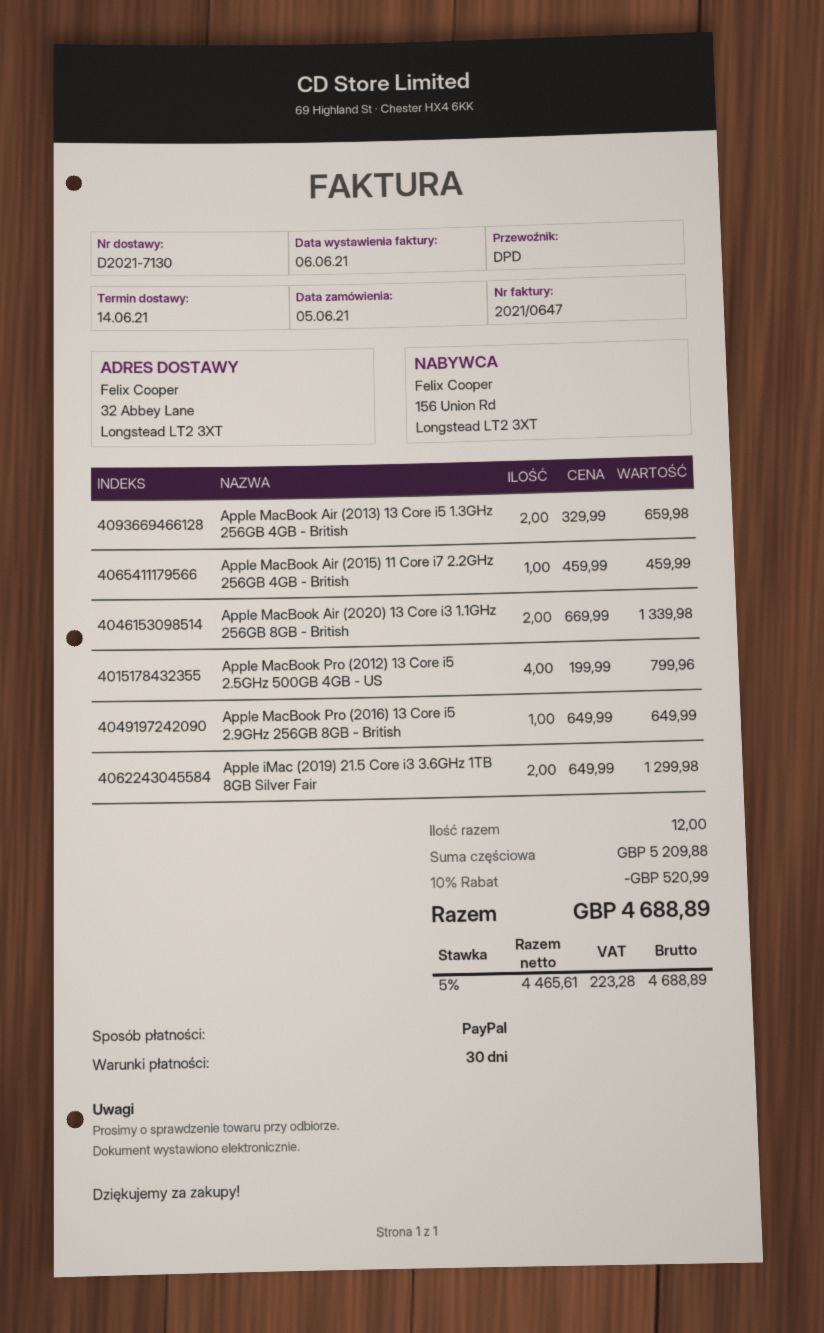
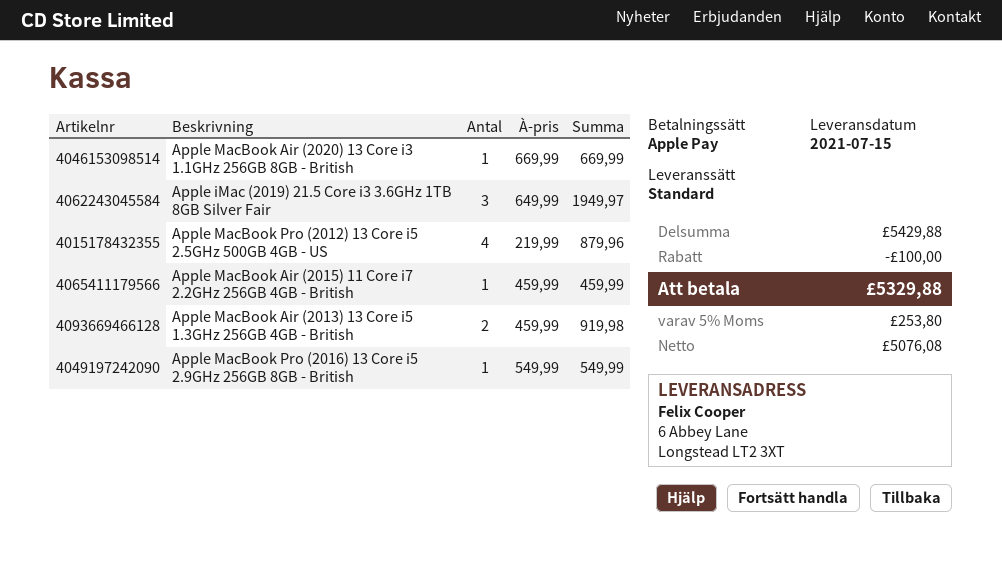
delivery date: 2021-06-14 -> 2021-07-15
payment method: PayPal -> Apple Pay
shipping method: DPD -> standard
ship to: 32 Abbey Lane, Longstead LT2 3XT -> 6 Abbey Lane, Longstead LT2 3XT
Apple MacBook Air (2013) 13 Core i5 1.3GHz 256GB 4GB - British: 2 x 329.99 = 659.98 -> 2 x 459.99 = 919.98
Apple MacBook Air (2020) 13 Core i3 1.1GHz 256GB 8GB - British: 2 x 669.99 = 1339.98 -> 1 x 669.99 = 669.99
Apple MacBook Pro (2012) 13 Core i5 2.5GHz 500GB 4GB - US: 4 x 199.99 = 799.96 -> 4 x 219.99 = 879.96
Apple MacBook Pro (2016) 13 Core i5 2.9GHz 256GB 8GB - British: 1 x 649.99 = 649.99 -> 1 x 549.99 = 549.99
Apple iMac (2019) 21.5 Core i3 3.6GHz 1TB 8GB Silver Fair: 2 x 649.99 = 1299.98 -> 3 x 649.99 = 1949.97
subtotal: 5209.88 -> 5429.88
discount: 520.99 -> 100.00
net: 4465.61 -> 5076.08
tax: 5% = 223.28 -> 5% = 253.80
total: 4688.89 -> 5329.88

